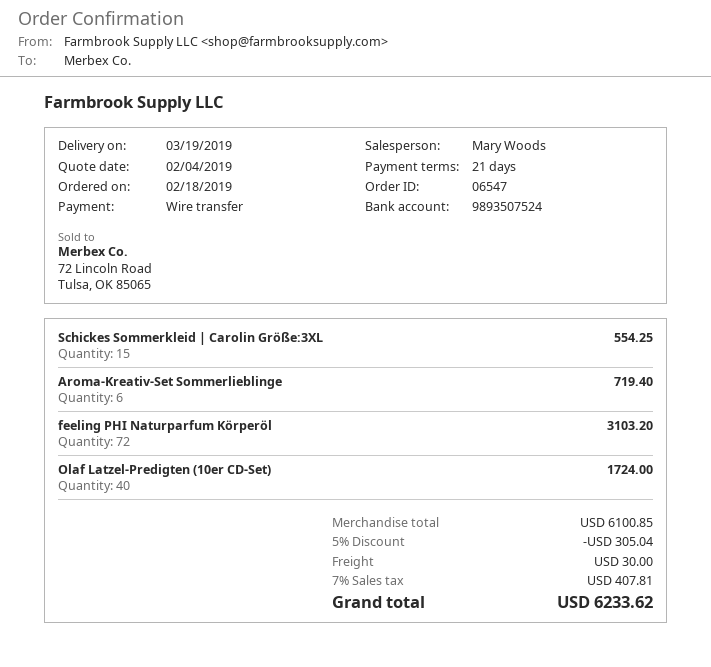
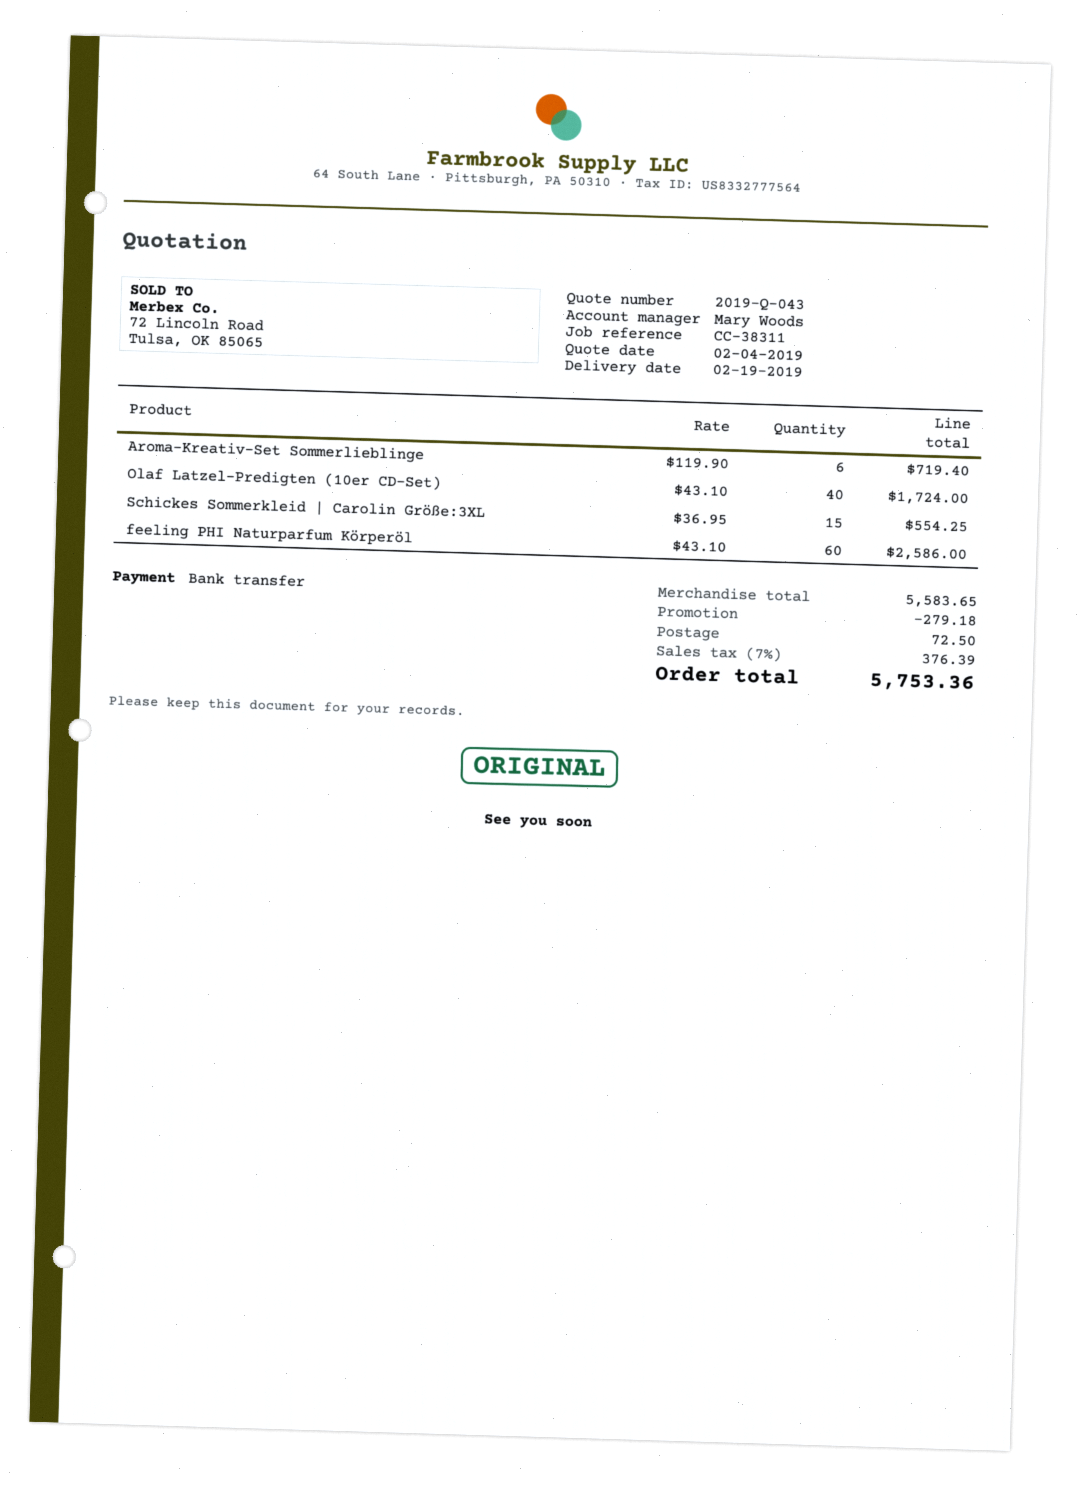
delivery date: 2019-03-19 -> 2019-02-19
feeling PHI Naturparfum Körperöl: 72 for 3103.20 -> 60 for 2586.00
subtotal: 6100.85 -> 5583.65
discount: 305.04 -> 279.18
shipping: 30.00 -> 72.50
tax: 7% = 407.81 -> 7% = 376.39
total: 6233.62 -> 5753.36

